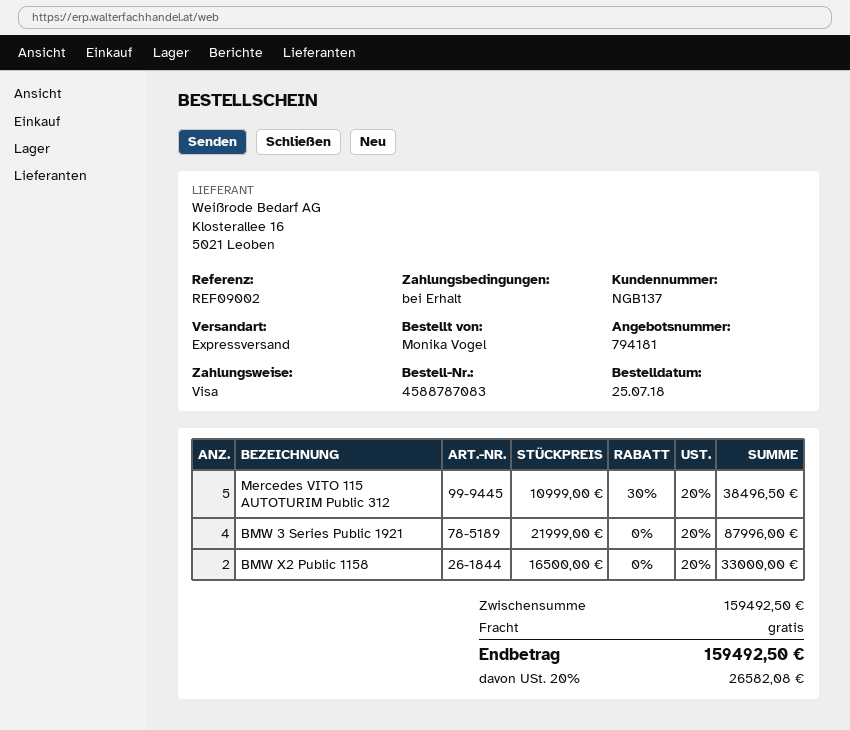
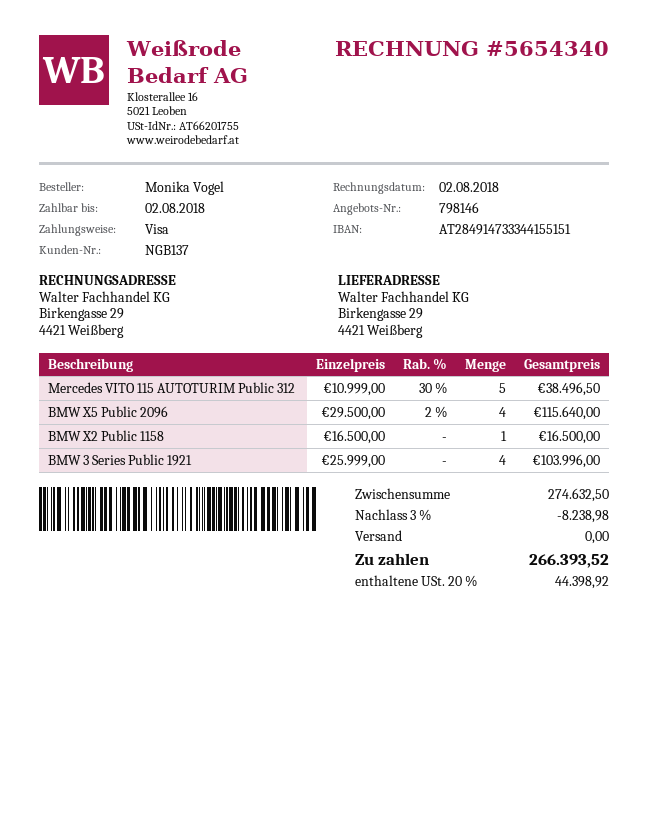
quote number: 794181 -> 798146
BMW 3 Series Public 1921: 4 x 21999.00 = 87996.00 -> 4 x 25999.00 = 103996.00
BMW X2 Public 1158: 2 x 16500.00 = 33000.00 -> 1 x 16500.00 = 16500.00
BMW X5 Public 2096: none -> 4 x 29500.00 - 2% = 115640.00
subtotal: 159492.50 -> 274632.50
discount: none -> 3% = 8238.98
tax: 20% = 26582.08 -> 20% = 44398.92
total: 159492.50 -> 266393.52

